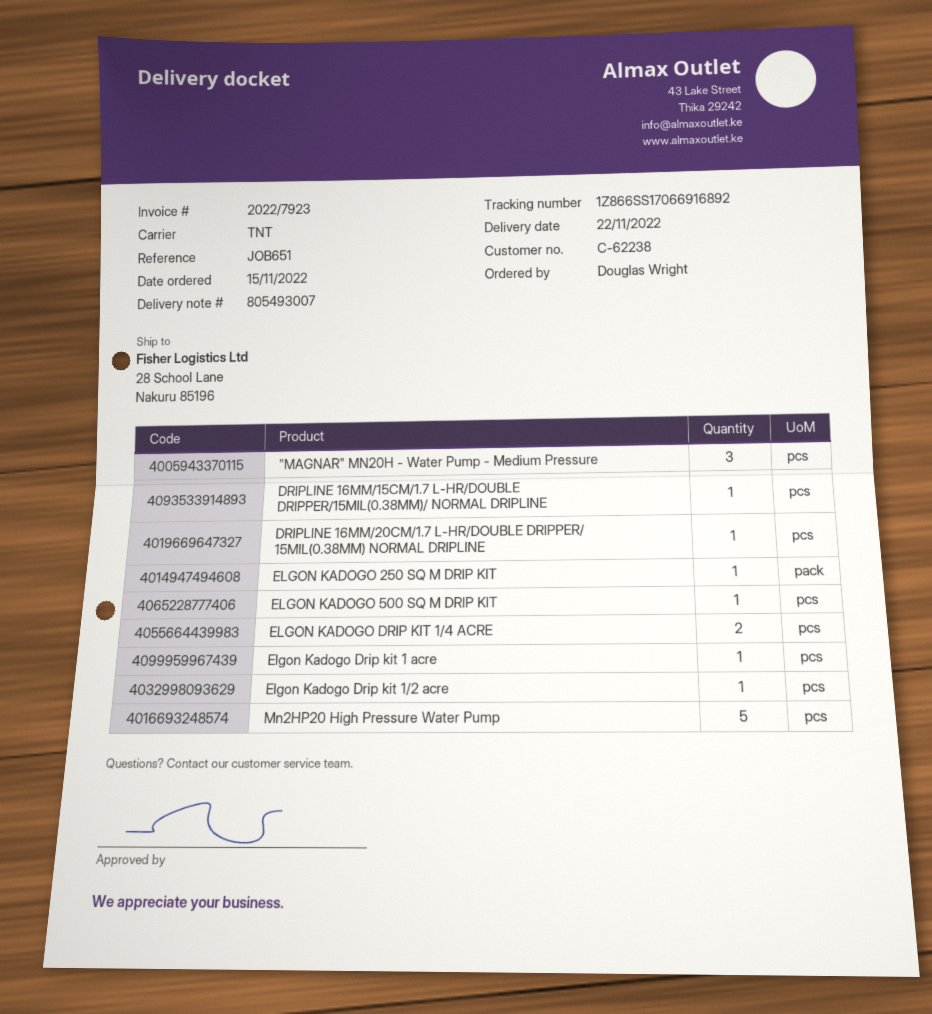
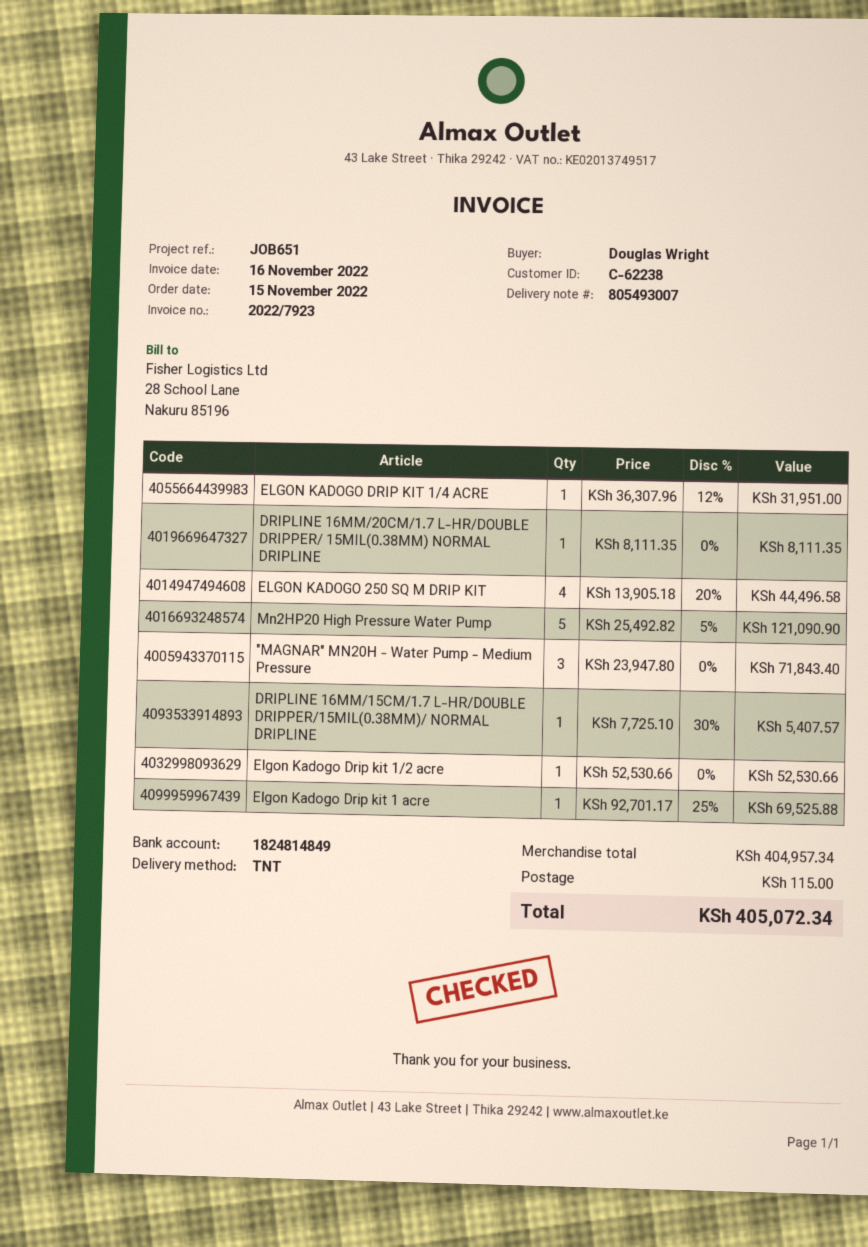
ELGON KADOGO 250 SQ M DRIP KIT: 1 -> 4
ELGON KADOGO 500 SQ M DRIP KIT: 1 -> none
ELGON KADOGO DRIP KIT 1/4 ACRE: 2 -> 1

